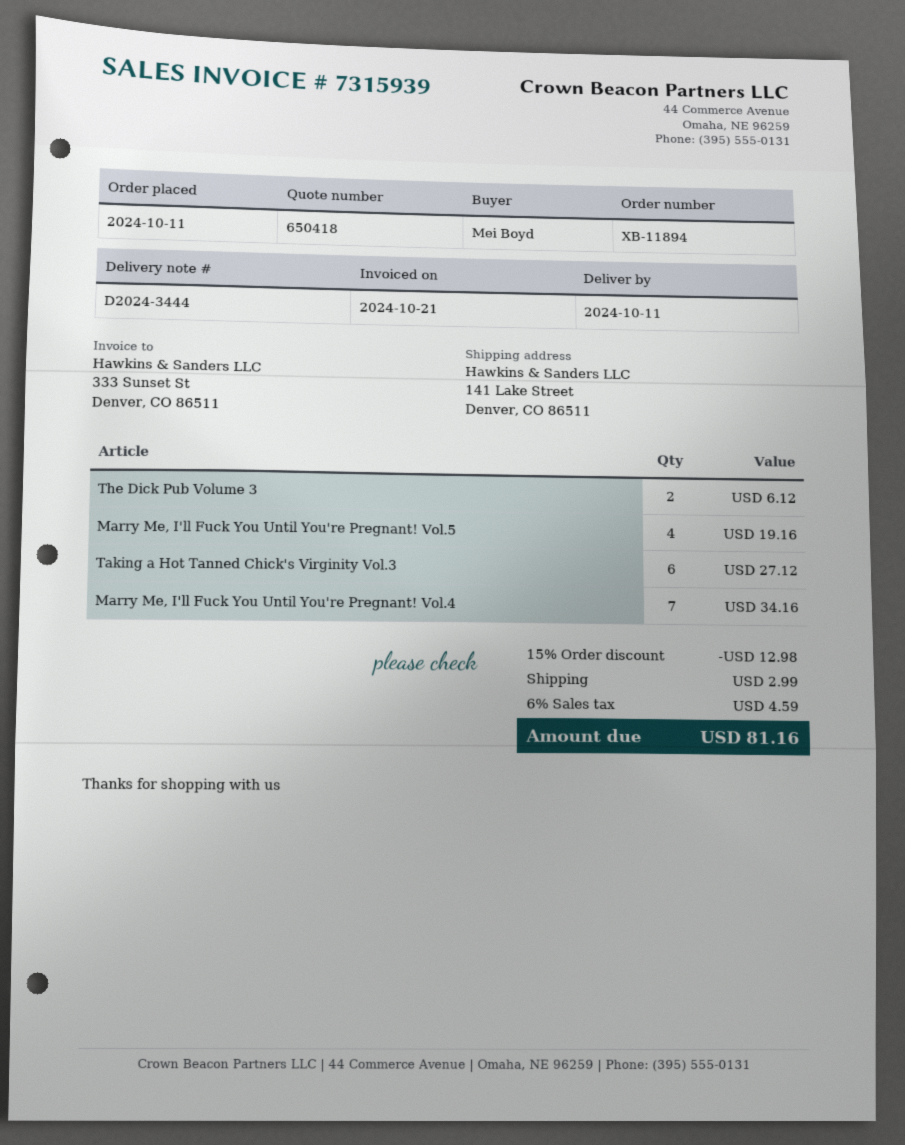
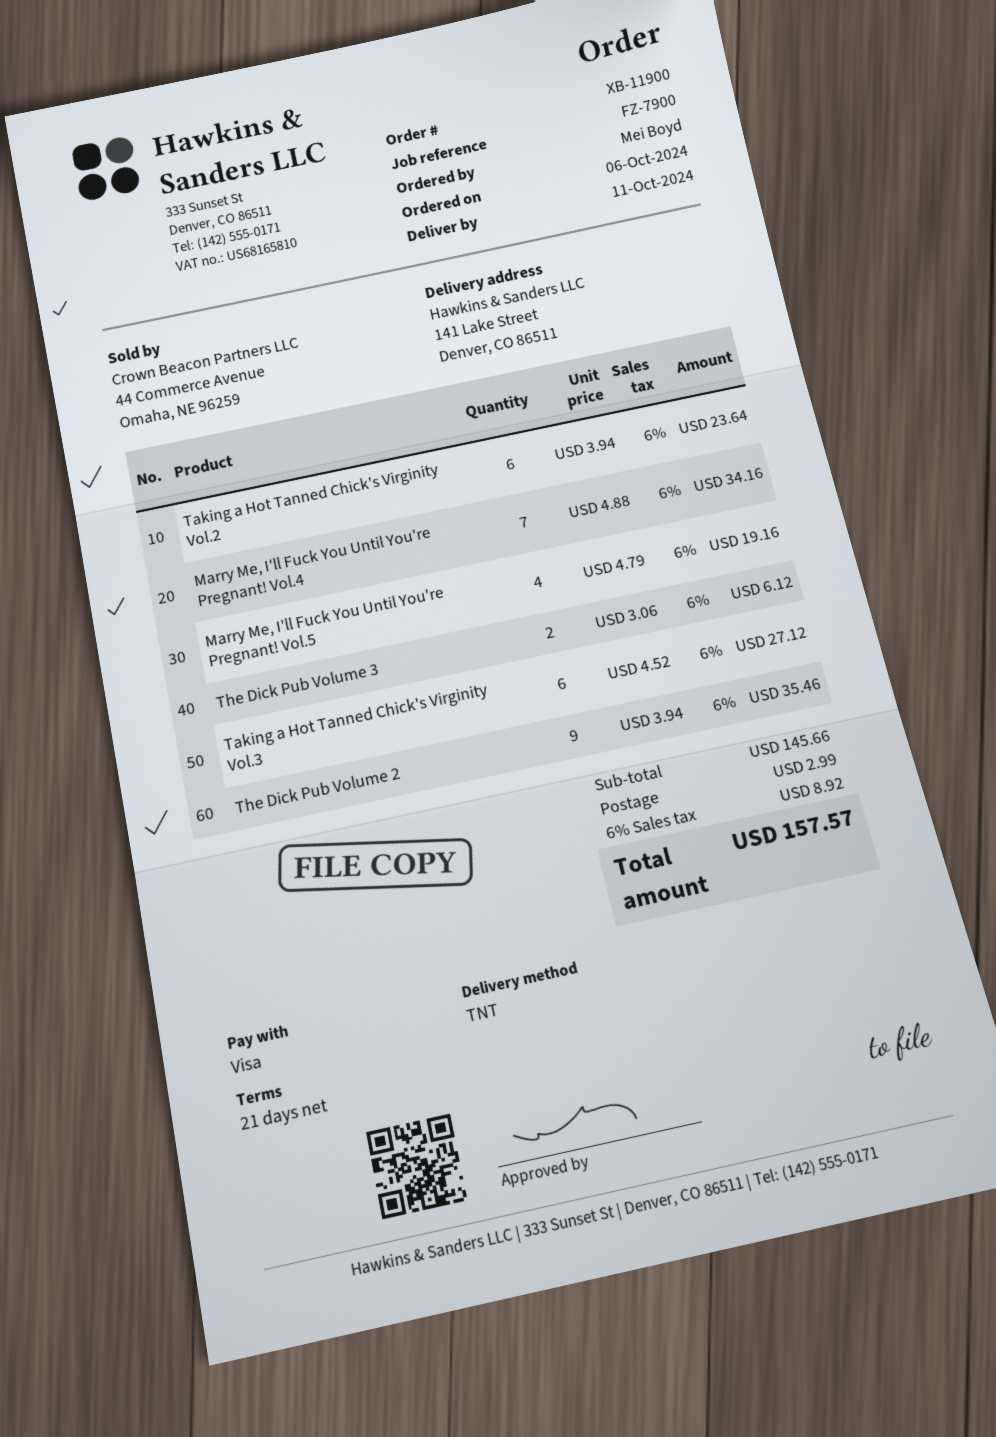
order number: XB-11894 -> XB-11900
order date: 2024-10-11 -> 2024-10-06
Taking a Hot Tanned Chick's Virginity Vol.2: none -> 6 for 23.64
The Dick Pub Volume 2: none -> 9 for 35.46
discount: 15% = 12.98 -> none
tax: 6% = 4.59 -> 6% = 8.92
total: 81.16 -> 157.57

